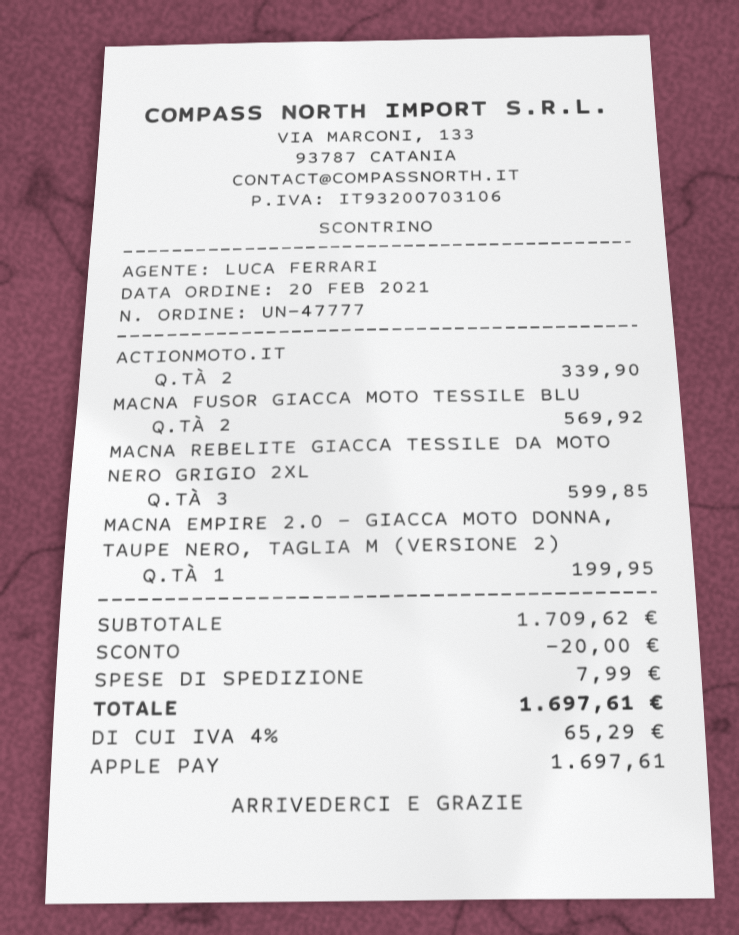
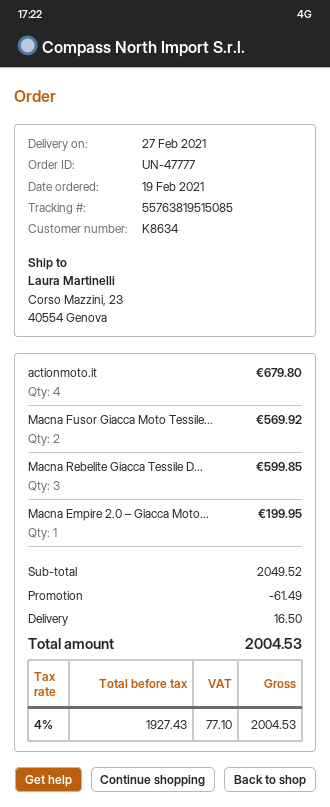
order date: 2021-02-20 -> 2021-02-19
ACTIONMOTO.IT: 2 for 339.90 -> 4 for 679.80
subtotal: 1709.62 -> 2049.52
discount: 20.00 -> 61.49
shipping: 7.99 -> 16.50
tax: 4% = 65.29 -> 4% = 77.10
total: 1697.61 -> 2004.53

